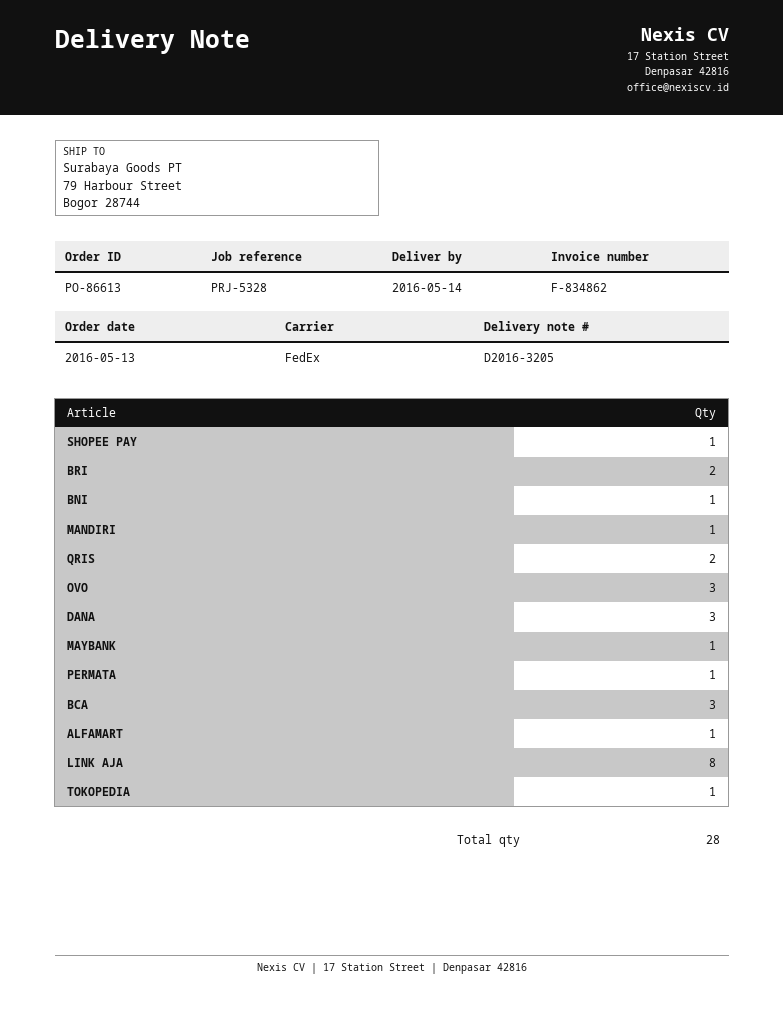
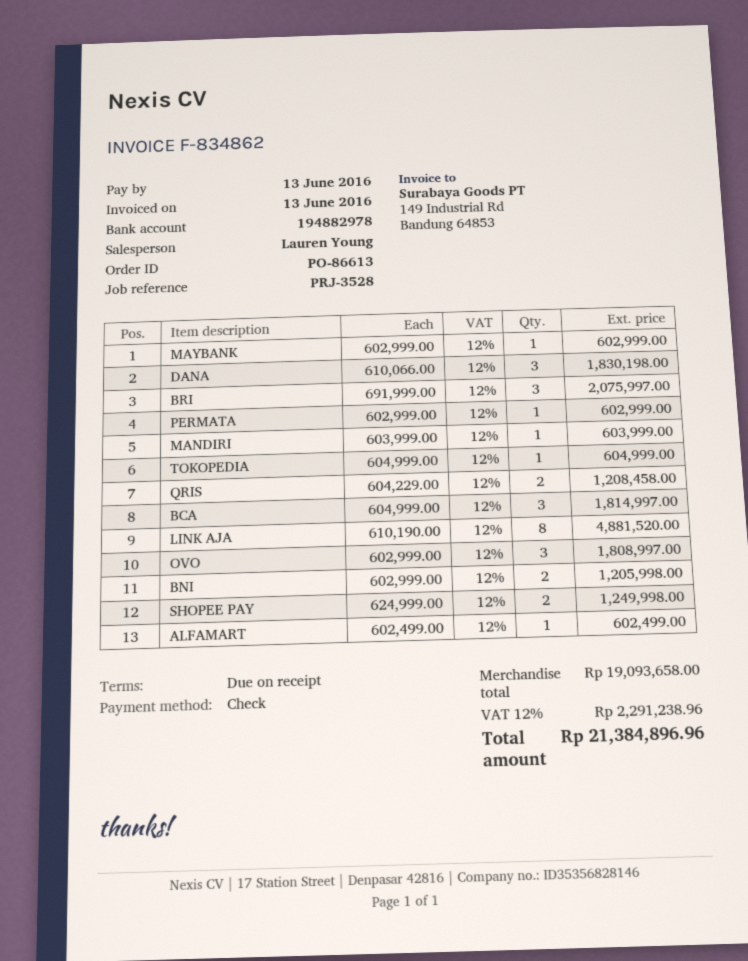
reference: PRJ-5328 -> PRJ-3528
SHOPEE PAY: 1 -> 2
BRI: 2 -> 3
BNI: 1 -> 2

